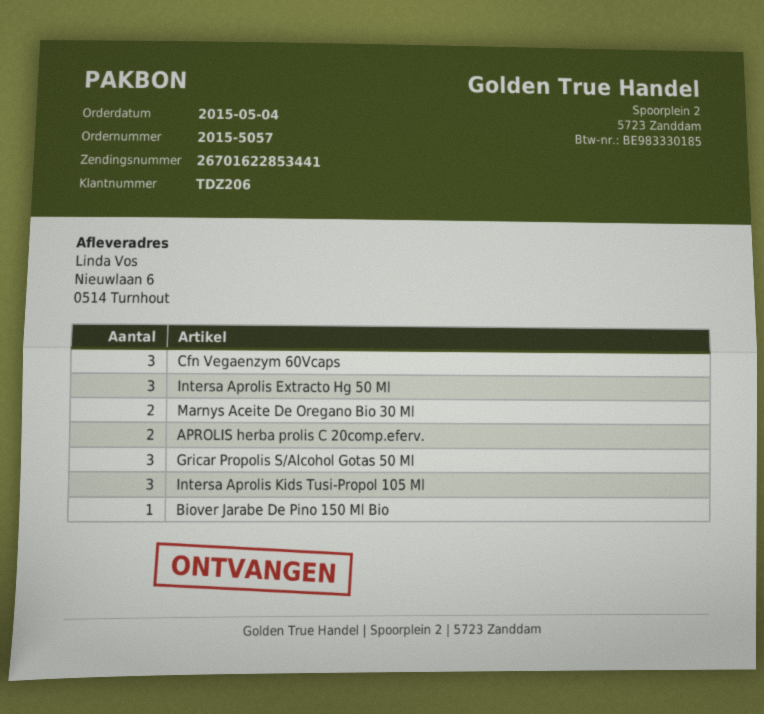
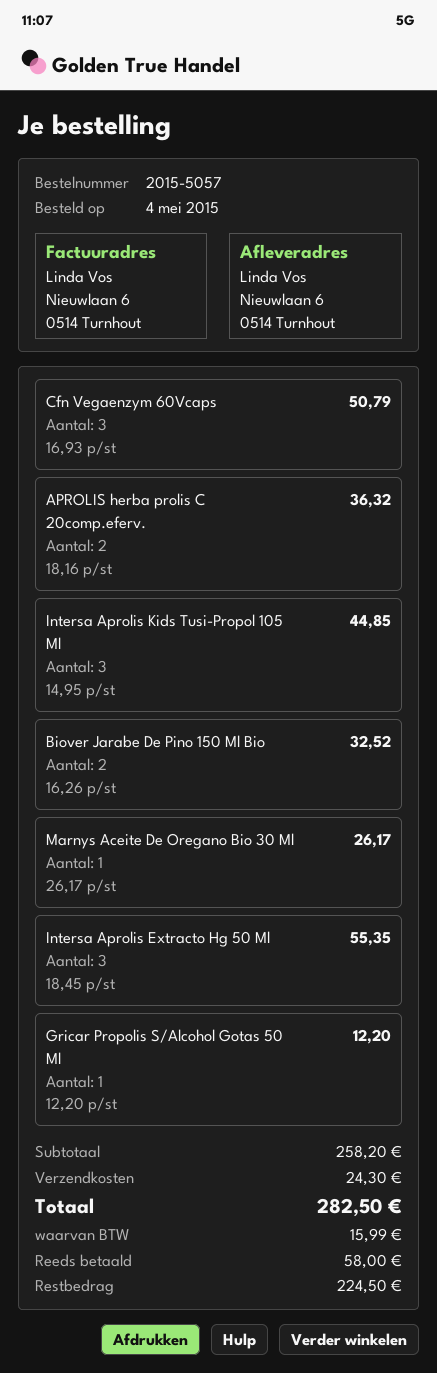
Marnys Aceite De Oregano Bio 30 Ml: 2 -> 1
Gricar Propolis S/Alcohol Gotas 50 Ml: 3 -> 1
Biover Jarabe De Pino 150 Ml Bio: 1 -> 2

